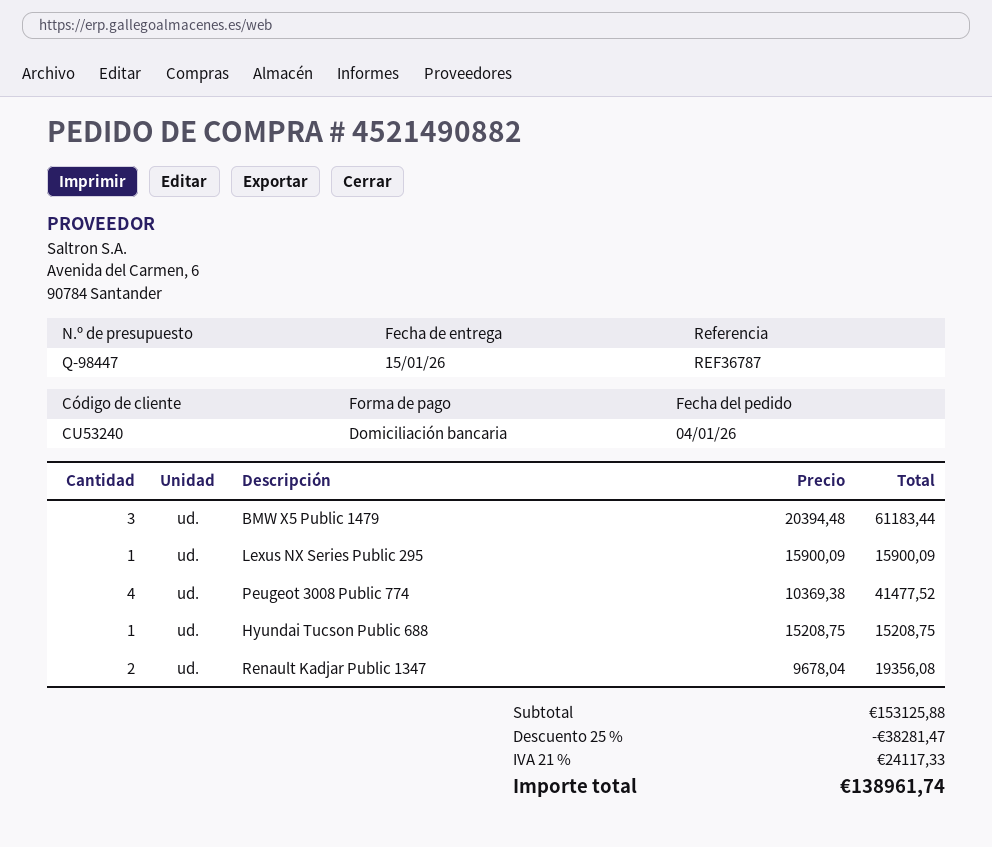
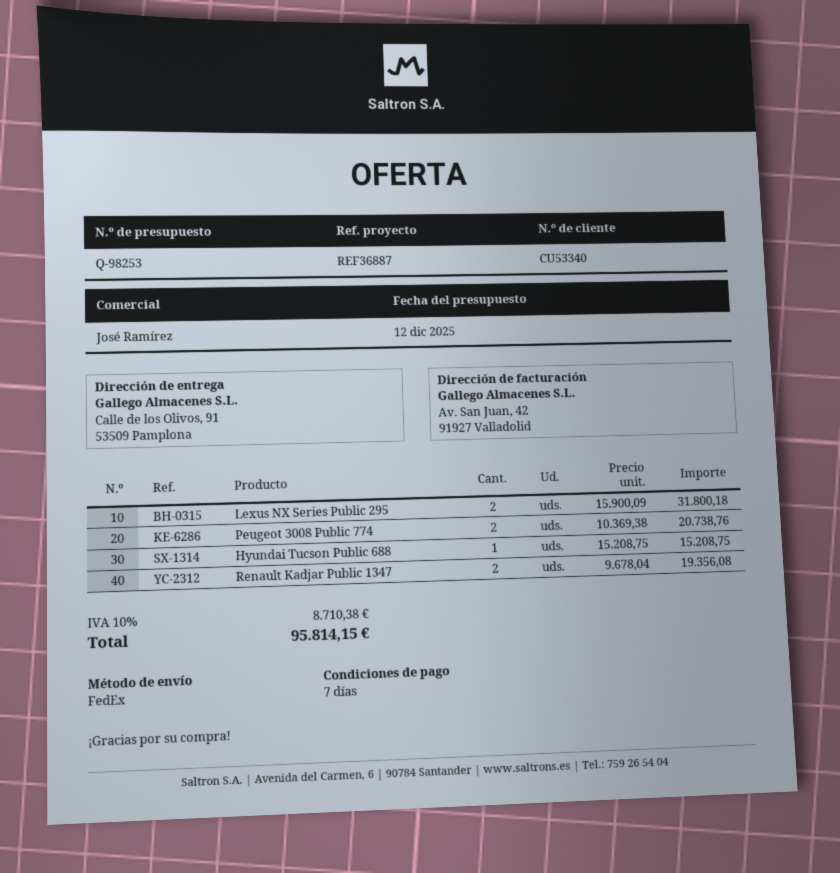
quote number: Q-98447 -> Q-98253
customer number: CU53240 -> CU53340
reference: REF36787 -> REF36887
BMW X5 Public 1479: 3 x 20394.48 = 61183.44 -> none
Lexus NX Series Public 295: 1 x 15900.09 = 15900.09 -> 2 x 15900.09 = 31800.18
Peugeot 3008 Public 774: 4 x 10369.38 = 41477.52 -> 2 x 10369.38 = 20738.76
discount: 25% = 38281.47 -> none
tax: 21% = 24117.33 -> 10% = 8710.38
total: 138961.74 -> 95814.15

